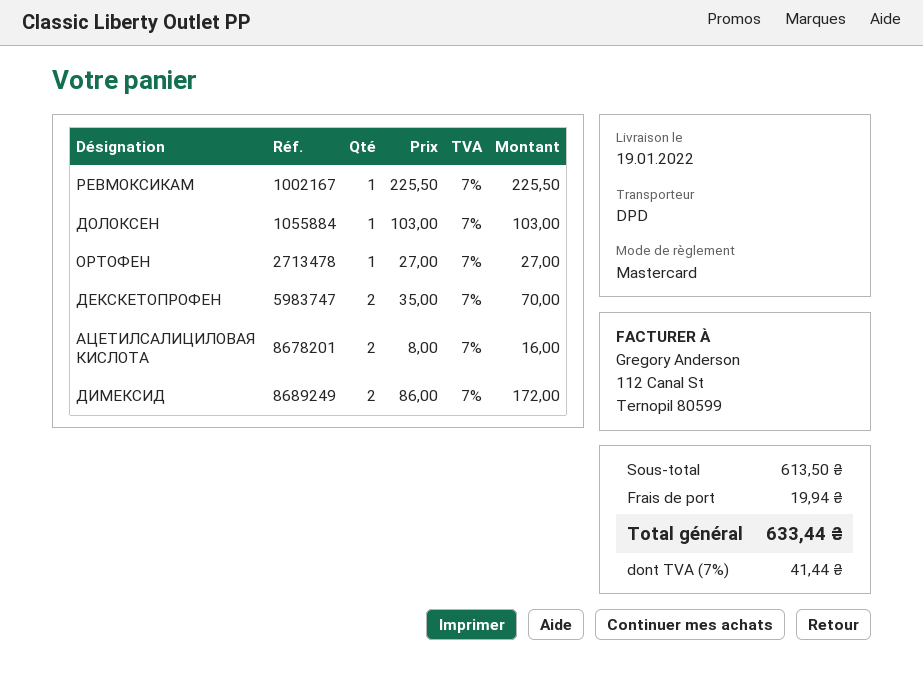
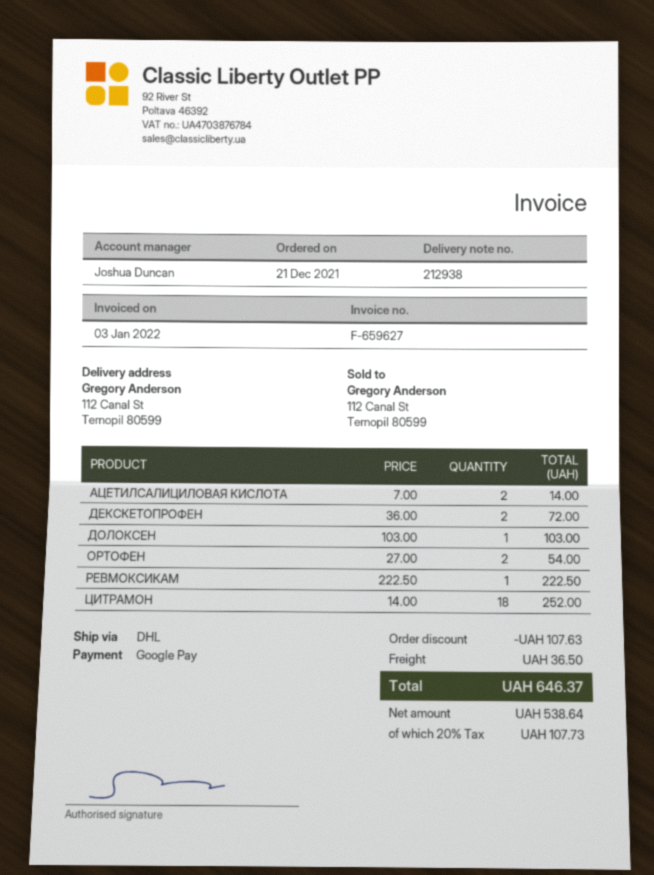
payment method: Mastercard -> Google Pay
shipping method: DPD -> DHL
РЕВМОКСИКАМ: 1 x 225.50 = 225.50 -> 1 x 222.50 = 222.50
ОРТОФЕН: 1 x 27.00 = 27.00 -> 2 x 27.00 = 54.00
ДЕКСКЕТОПРОФЕН: 2 x 35.00 = 70.00 -> 2 x 36.00 = 72.00
АЦЕТИЛСАЛИЦИЛОВАЯ КИСЛОТА: 2 x 8.00 = 16.00 -> 2 x 7.00 = 14.00
ДИМЕКСИД: 2 x 86.00 = 172.00 -> none
ЦИТРАМОН: none -> 18 x 14.00 = 252.00
discount: none -> 107.63
shipping: 19.94 -> 36.50
tax: 7% = 41.44 -> 20% = 107.73
total: 633.44 -> 646.37

